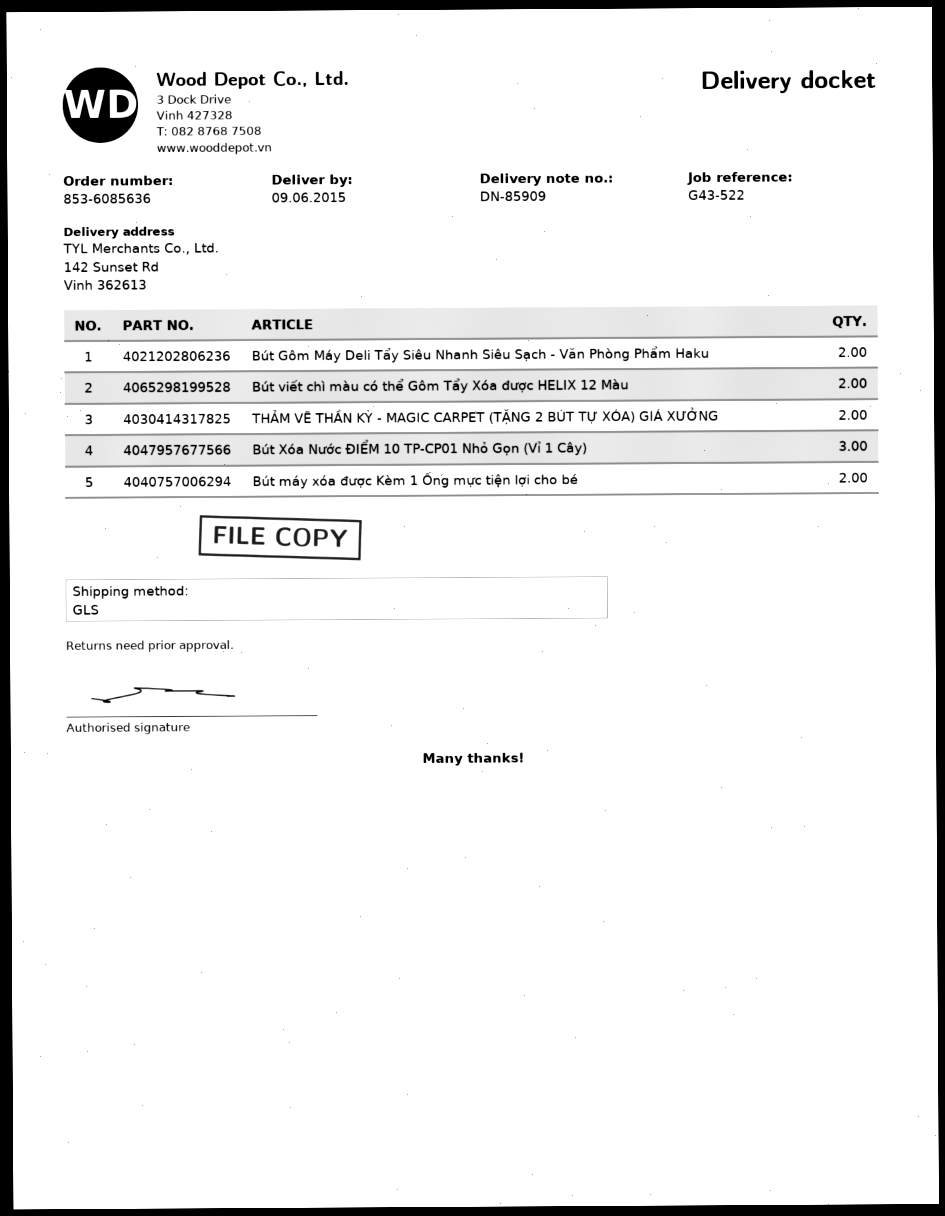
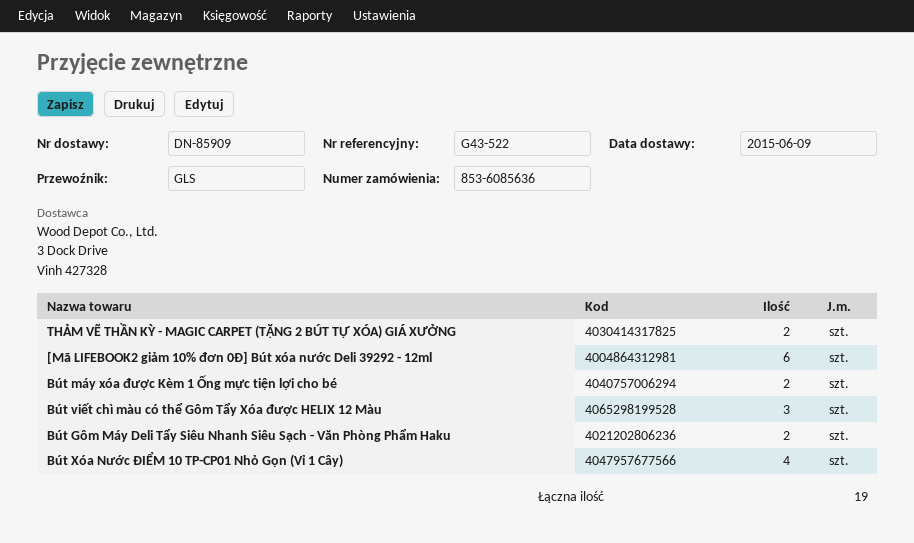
Bút viết chì màu có thể Gôm Tẩy Xóa được HELIX 12 Màu: 2 -> 3
Bút Xóa Nước ĐIỂM 10 TP-CP01 Nhỏ Gọn (Vỉ 1 Cây): 3 -> 4
[Mã LIFEBOOK2 giảm 10% đơn 0Đ] Bút xóa nước Deli 39292 - 12ml: none -> 6

